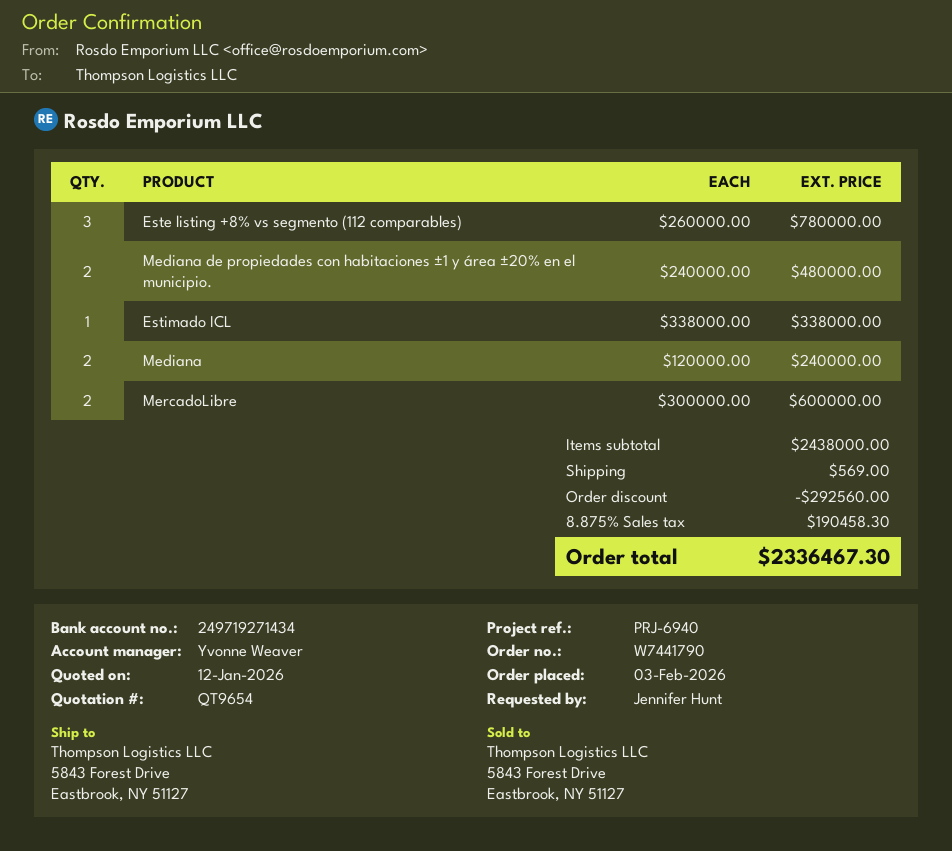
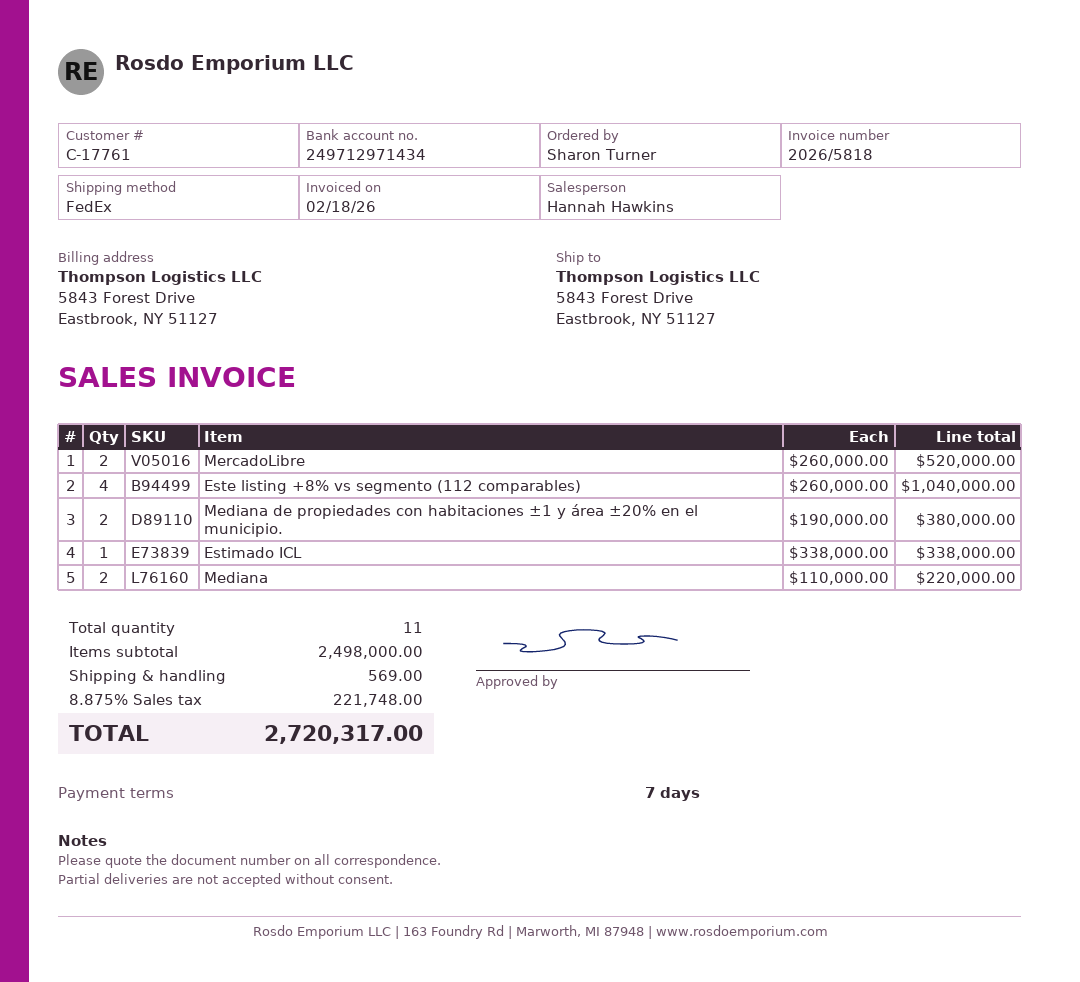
ordered by: Jennifer Hunt -> Sharon Turner
sales rep: Yvonne Weaver -> Hannah Hawkins
bank account: 249719271434 -> 249712971434
Este listing +8% vs segmento (112 comparables): 3 x 260000.00 = 780000.00 -> 4 x 260000.00 = 1040000.00
Mediana de propiedades con habitaciones ±1 y área ±20% en el municipio.: 2 x 240000.00 = 480000.00 -> 2 x 190000.00 = 380000.00
Mediana: 2 x 120000.00 = 240000.00 -> 2 x 110000.00 = 220000.00
MercadoLibre: 2 x 300000.00 = 600000.00 -> 2 x 260000.00 = 520000.00
subtotal: 2438000.00 -> 2498000.00
discount: 292560.00 -> none
tax: 8.875% = 190458.30 -> 8.875% = 221748.00
total: 2336467.30 -> 2720317.00

